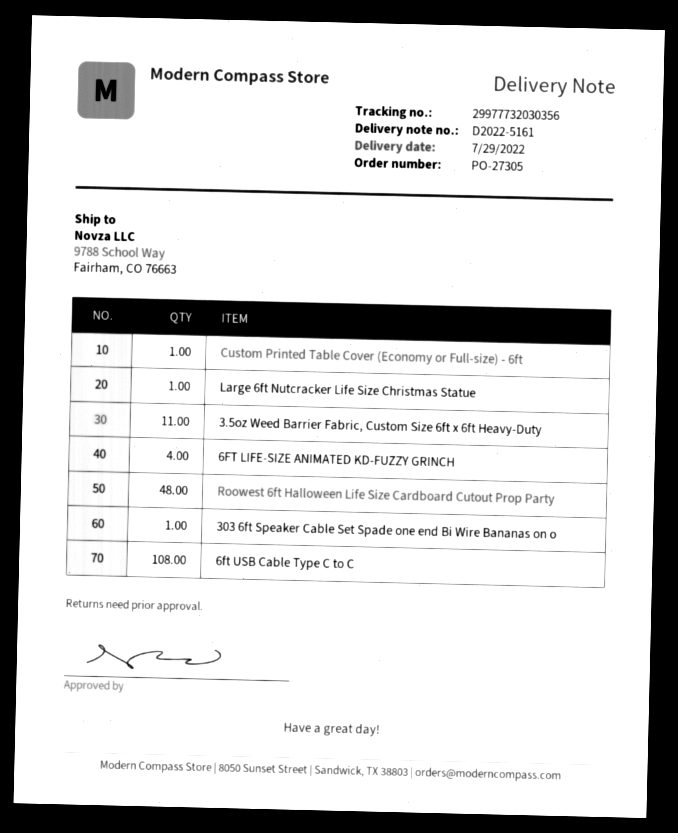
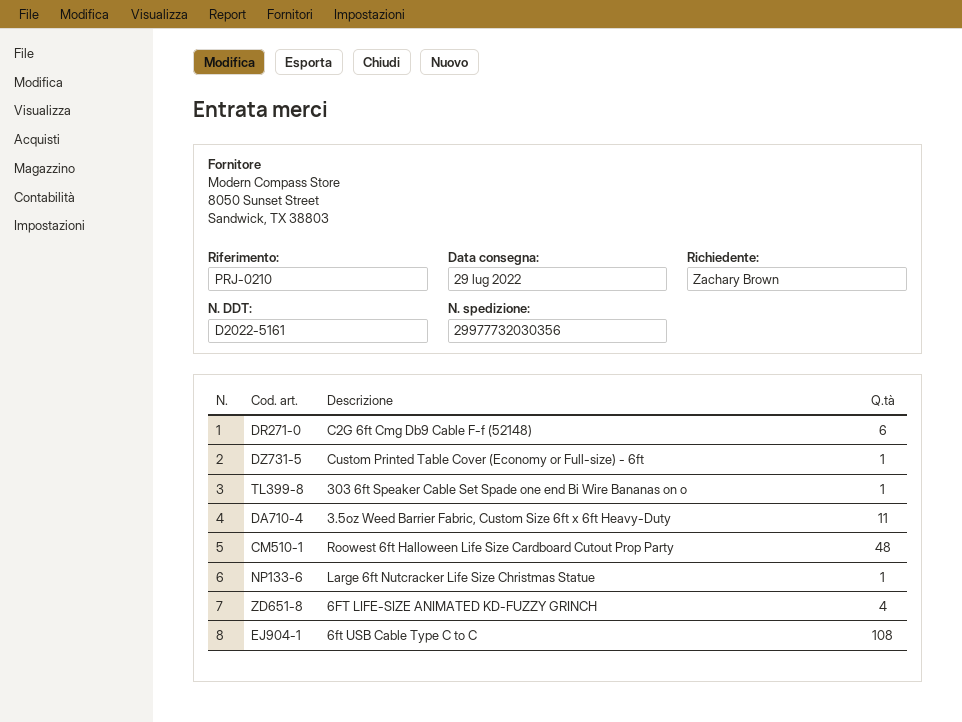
C2G 6ft Cmg Db9 Cable F-f (52148): none -> 6

